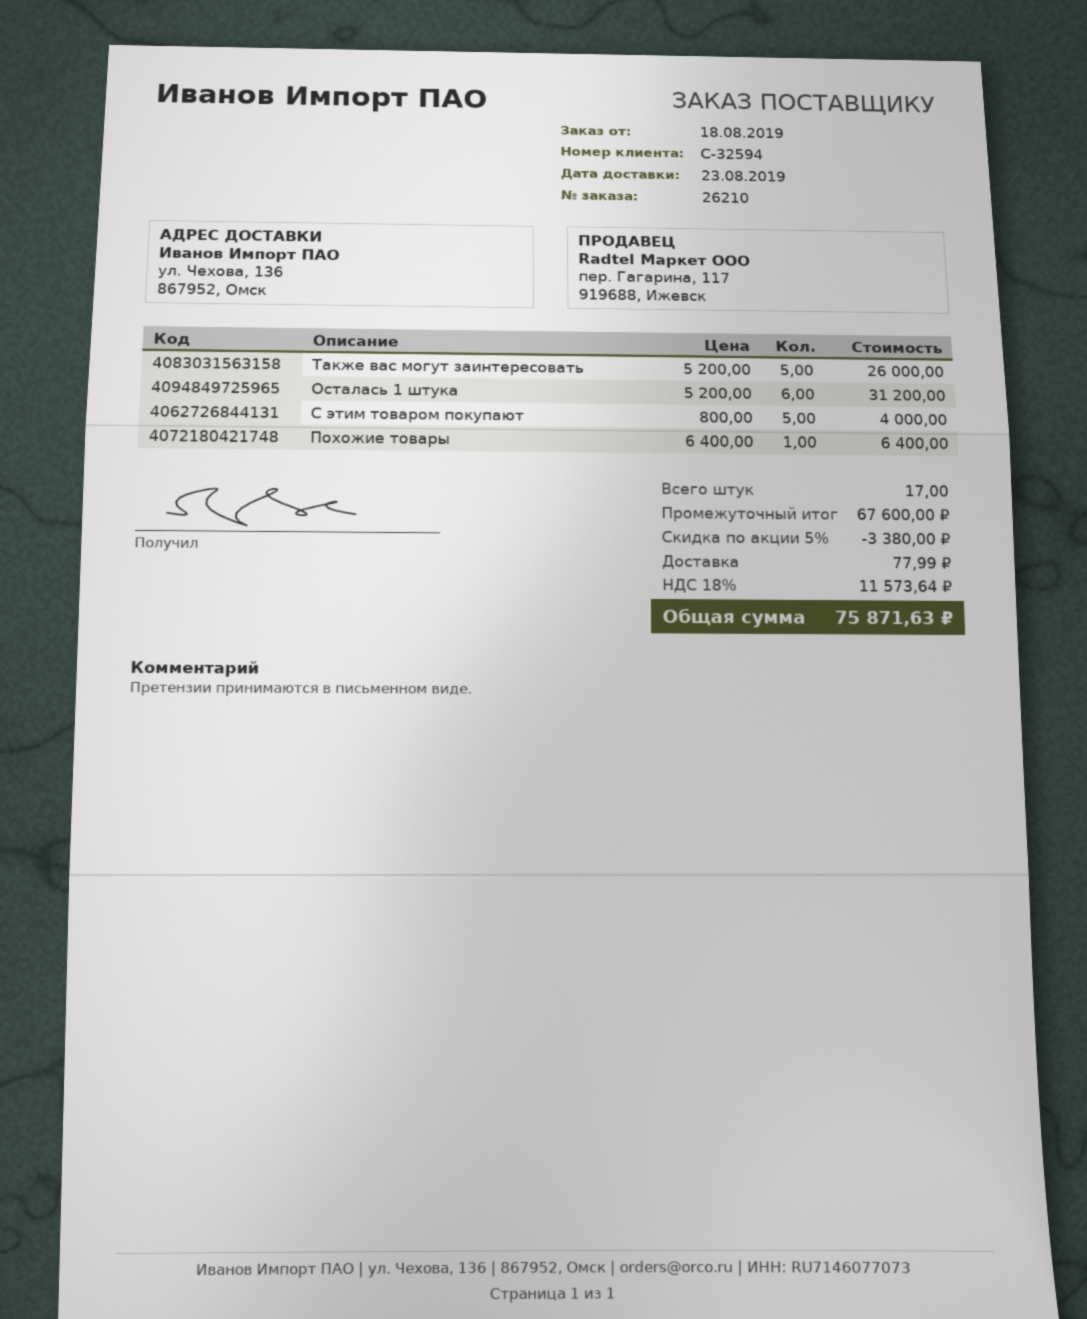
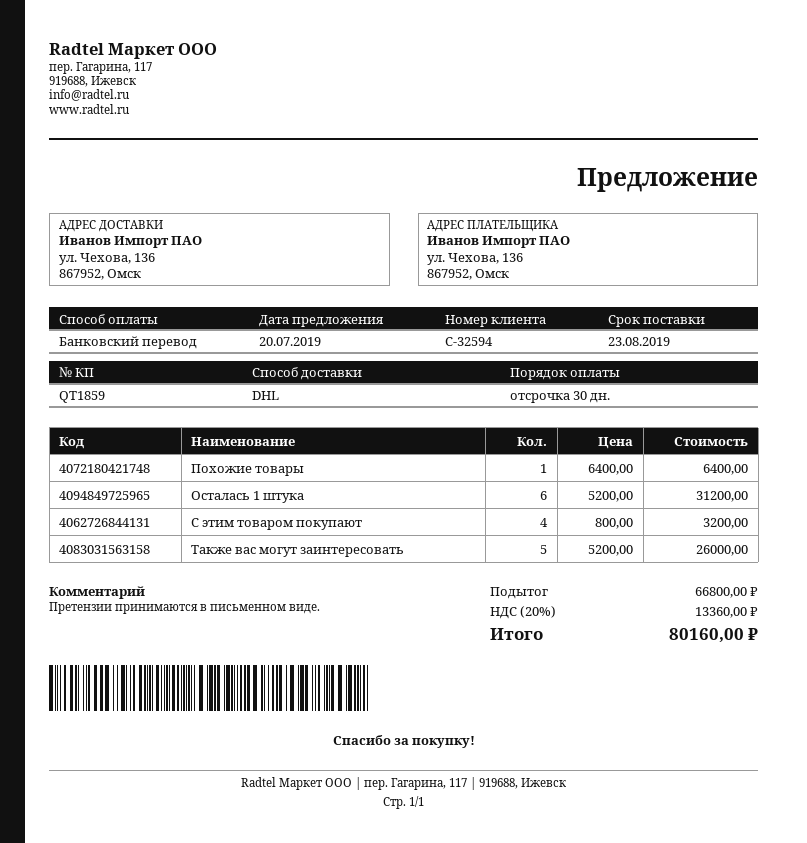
С этим товаром покупают: 5 x 800.00 = 4000.00 -> 4 x 800.00 = 3200.00
subtotal: 67600.00 -> 66800.00
discount: 5% = 3380.00 -> none
shipping: 77.99 -> none
tax: 18% = 11573.64 -> 20% = 13360.00
total: 75871.63 -> 80160.00

